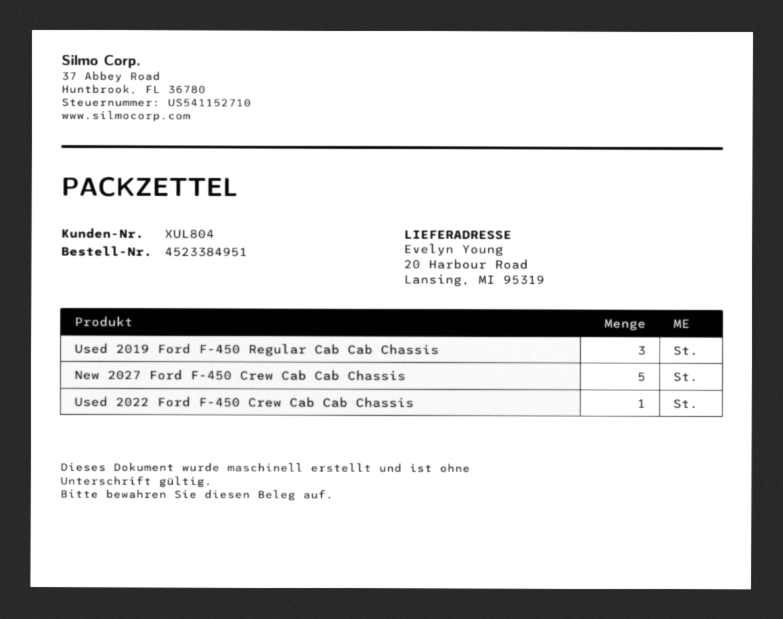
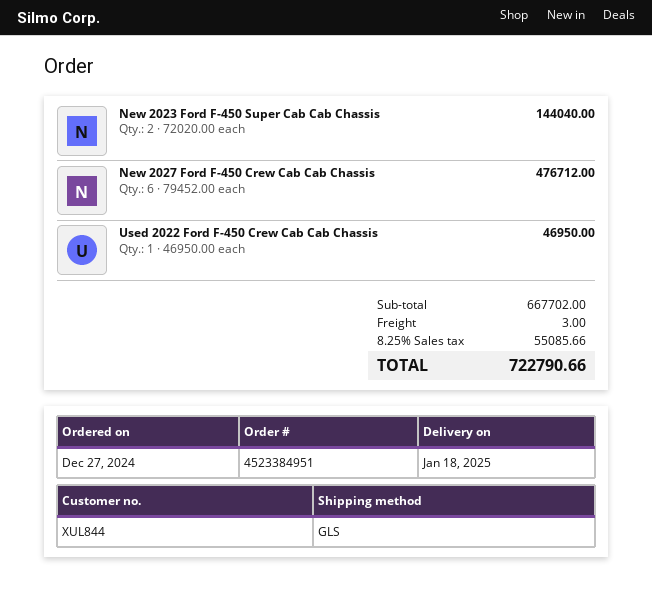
customer number: XUL804 -> XUL844
Used 2019 Ford F-450 Regular Cab Cab Chassis: 3 -> none
New 2027 Ford F-450 Crew Cab Cab Chassis: 5 -> 6
New 2023 Ford F-450 Super Cab Cab Chassis: none -> 2

